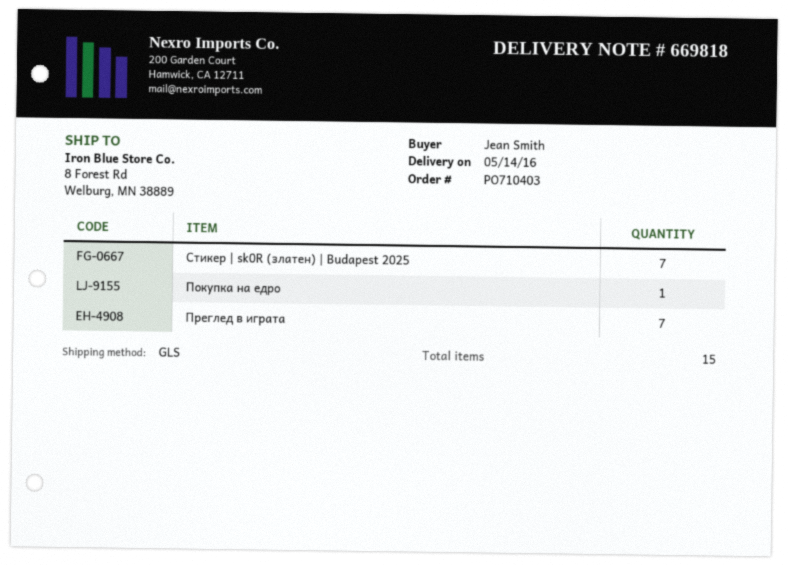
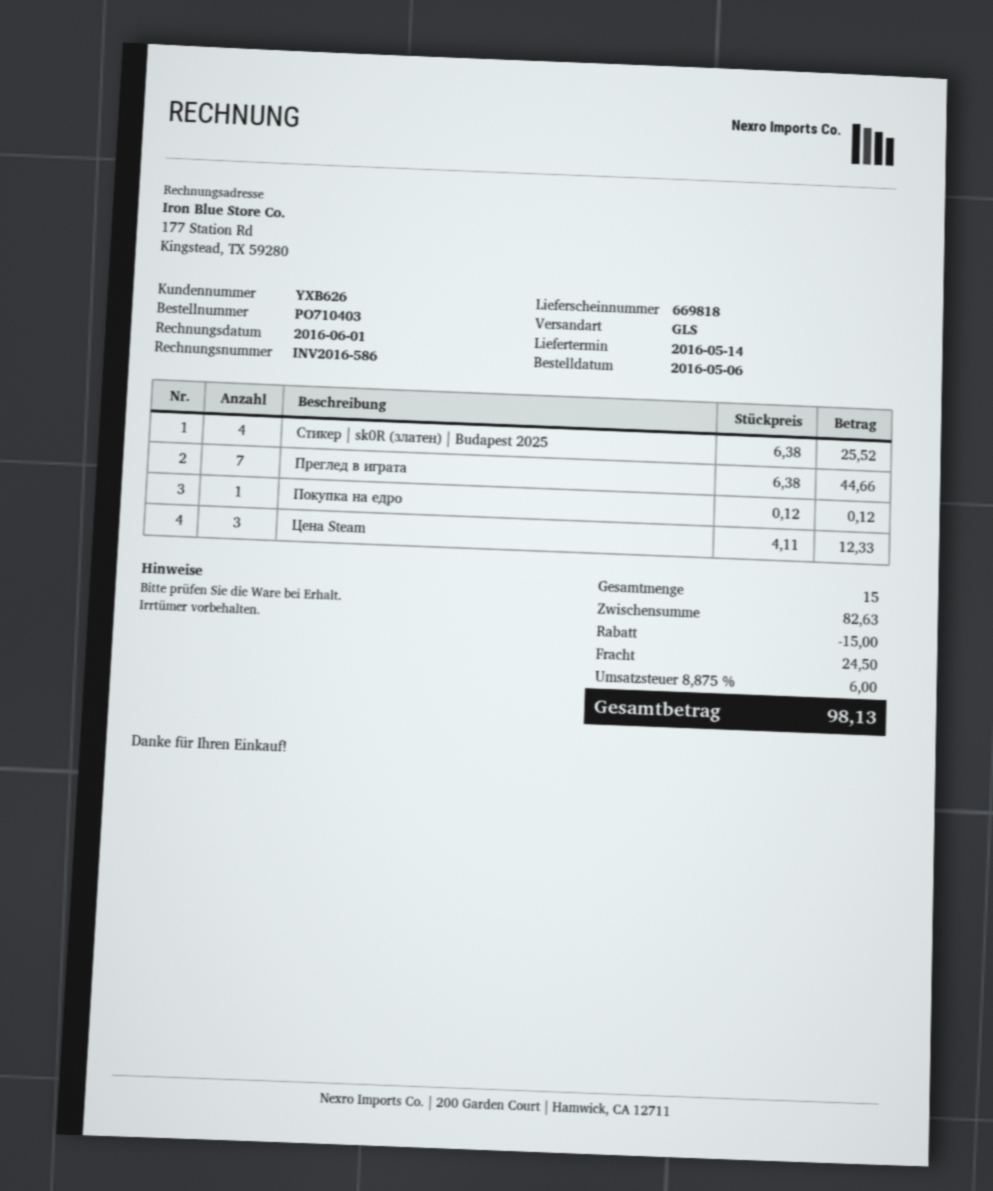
Стикер | sk0R (златен) | Budapest 2025: 7 -> 4
Цена Steam: none -> 3

